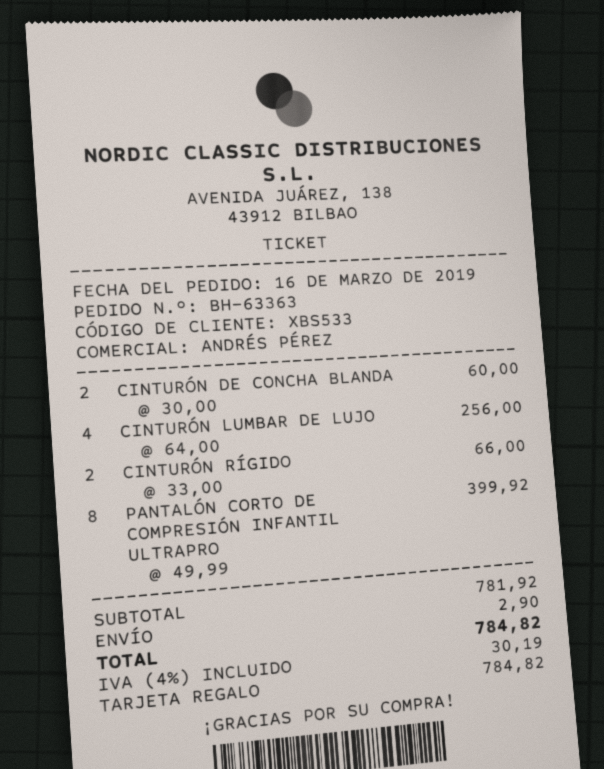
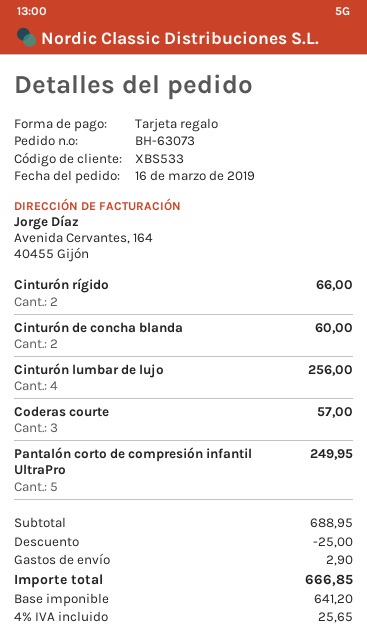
order number: BH-63363 -> BH-63073
PANTALÓN CORTO DE COMPRESIÓN INFANTIL ULTRAPRO: 8 for 399.92 -> 5 for 249.95
Coderas courte: none -> 3 for 57.00
subtotal: 781.92 -> 688.95
discount: none -> 25.00
tax: 4% = 30.19 -> 4% = 25.65
total: 784.82 -> 666.85

